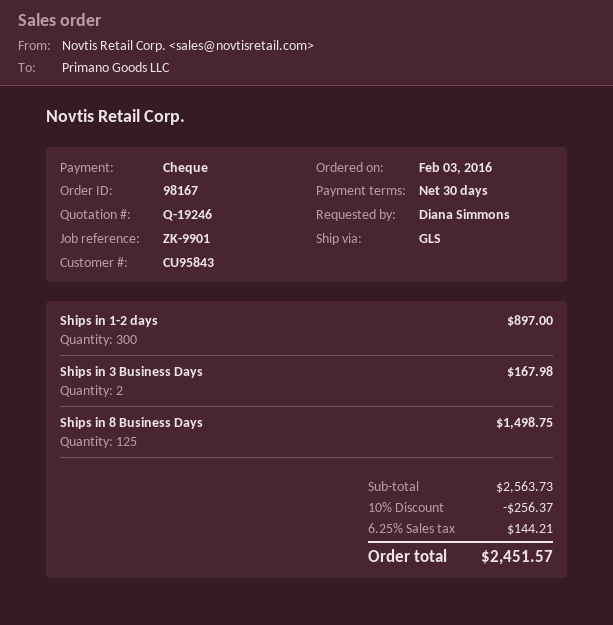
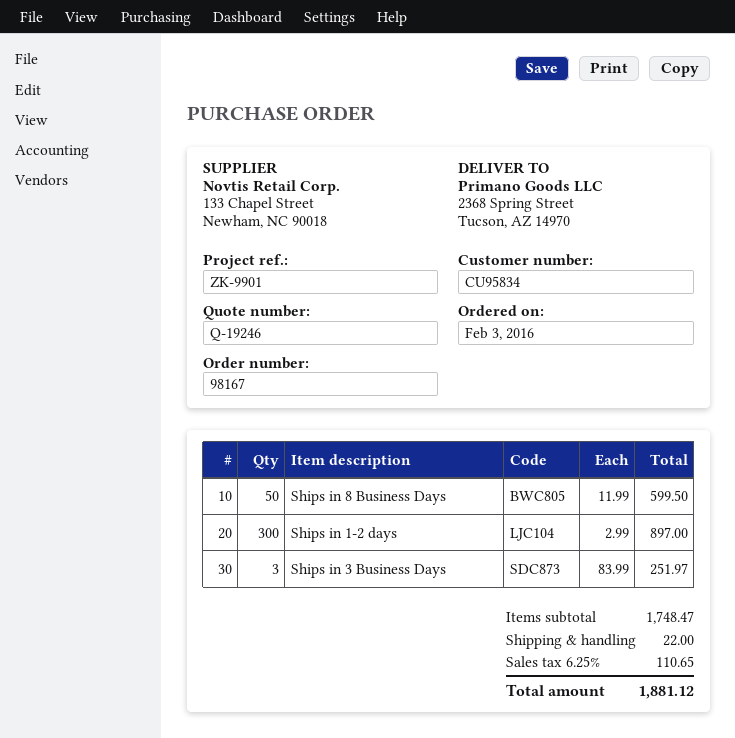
customer number: CU95843 -> CU95834
Ships in 3 Business Days: 2 for 167.98 -> 3 for 251.97
Ships in 8 Business Days: 125 for 1498.75 -> 50 for 599.50
subtotal: 2563.73 -> 1748.47
discount: 10% = 256.37 -> none
shipping: none -> 22.00
tax: 6.25% = 144.21 -> 6.25% = 110.65
total: 2451.57 -> 1881.12

